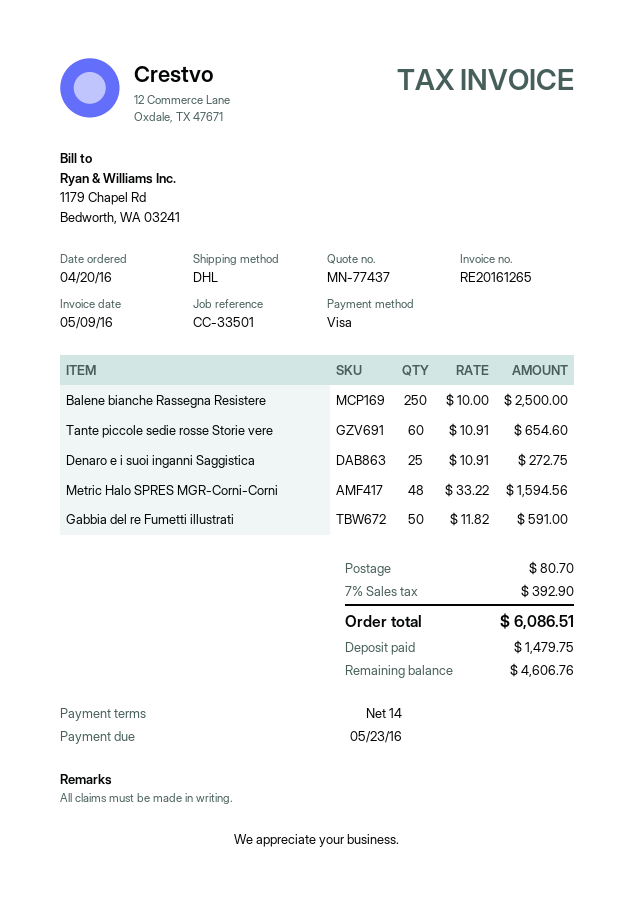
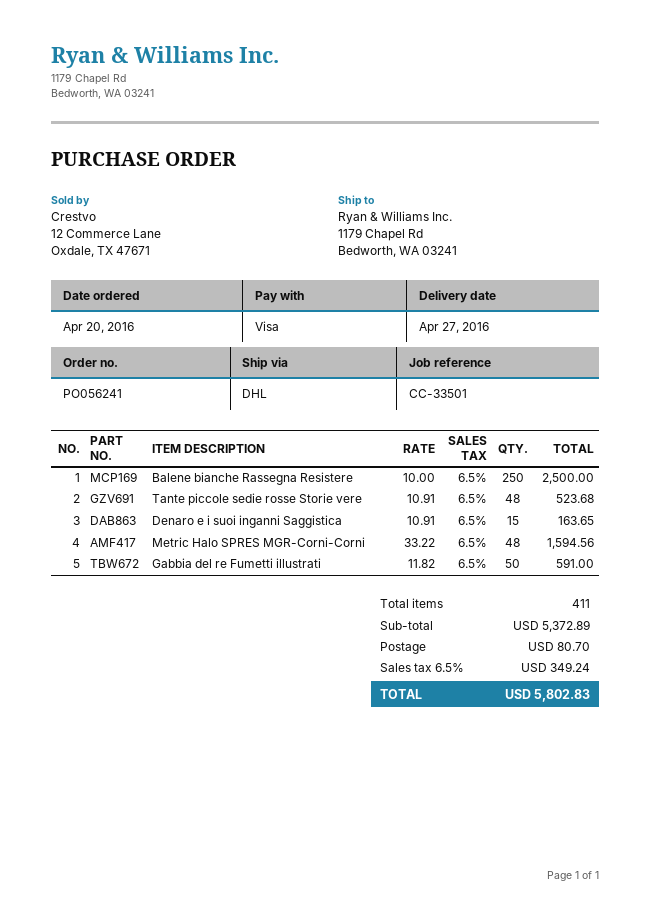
Tante piccole sedie rosse Storie vere: 60 x 10.91 = 654.60 -> 48 x 10.91 = 523.68
Denaro e i suoi inganni Saggistica: 25 x 10.91 = 272.75 -> 15 x 10.91 = 163.65
tax: 7% = 392.90 -> 6.5% = 349.24
total: 6086.51 -> 5802.83

